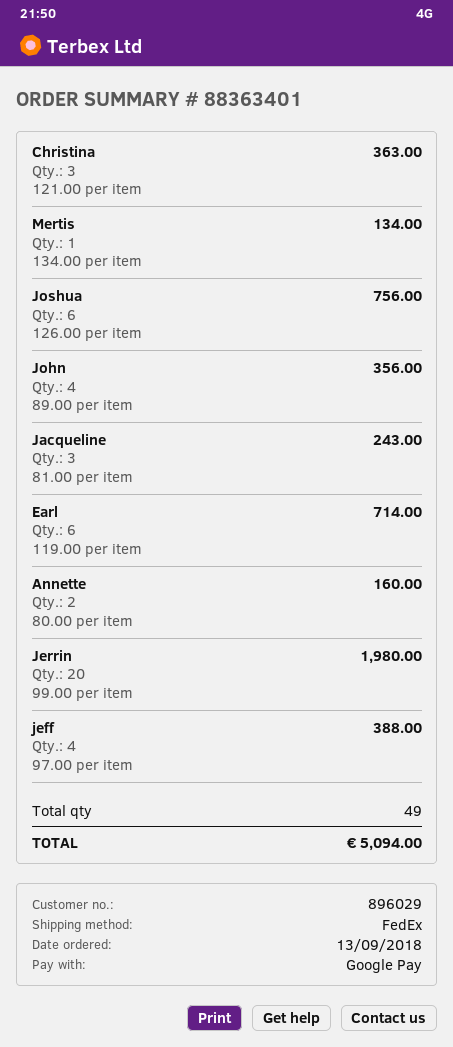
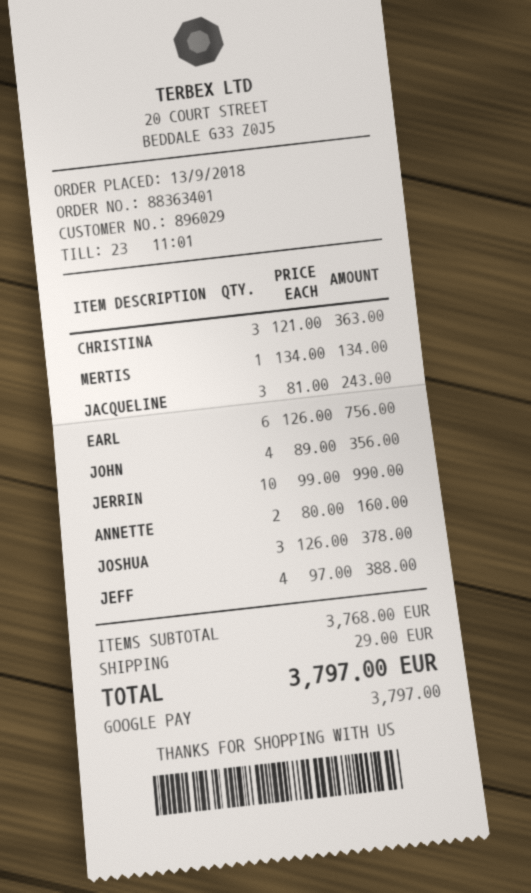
Joshua: 6 x 126.00 = 756.00 -> 3 x 126.00 = 378.00
Earl: 6 x 119.00 = 714.00 -> 6 x 126.00 = 756.00
Jerrin: 20 x 99.00 = 1980.00 -> 10 x 99.00 = 990.00
shipping: none -> 29.00
total: 5094.00 -> 3797.00

